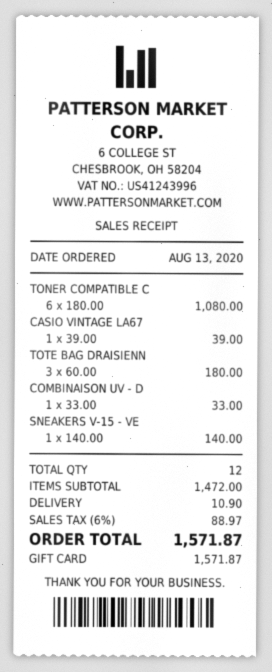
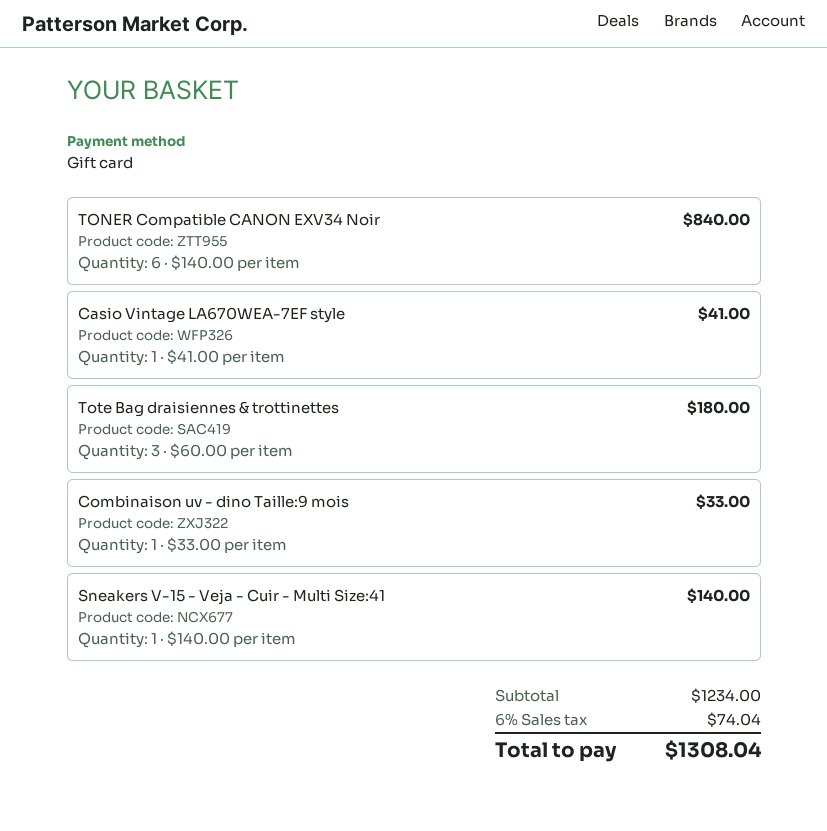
TONER COMPATIBLE C: 6 x 180.00 = 1080.00 -> 6 x 140.00 = 840.00
CASIO VINTAGE LA67: 1 x 39.00 = 39.00 -> 1 x 41.00 = 41.00
subtotal: 1472.00 -> 1234.00
shipping: 10.90 -> none
tax: 6% = 88.97 -> 6% = 74.04
total: 1571.87 -> 1308.04

